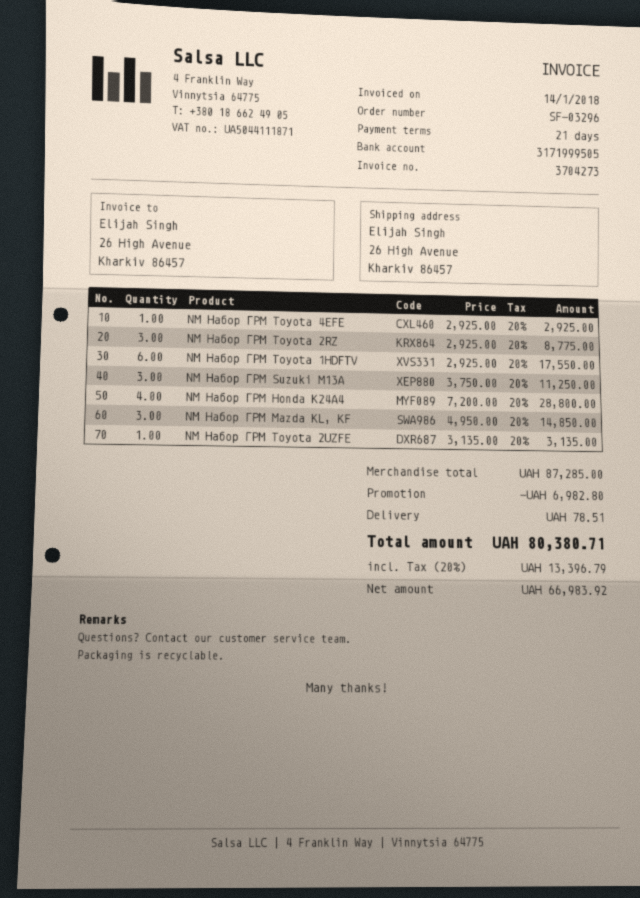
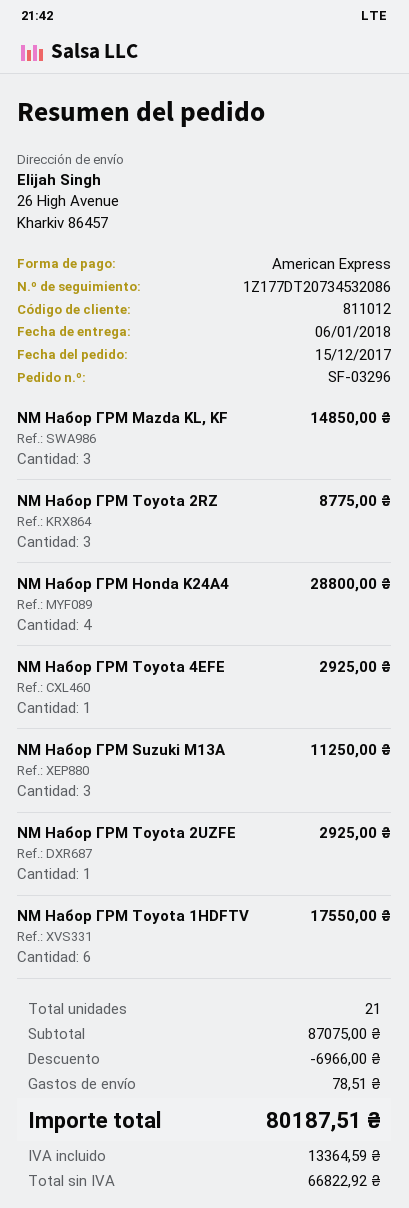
NM Набор ГРМ Toyota 2UZFE: 1 for 3135.00 -> 1 for 2925.00
subtotal: 87285.00 -> 87075.00
discount: 6982.80 -> 6966.00
net: 66983.92 -> 66822.92
tax: 13396.79 -> 13364.59
total: 80380.71 -> 80187.51

